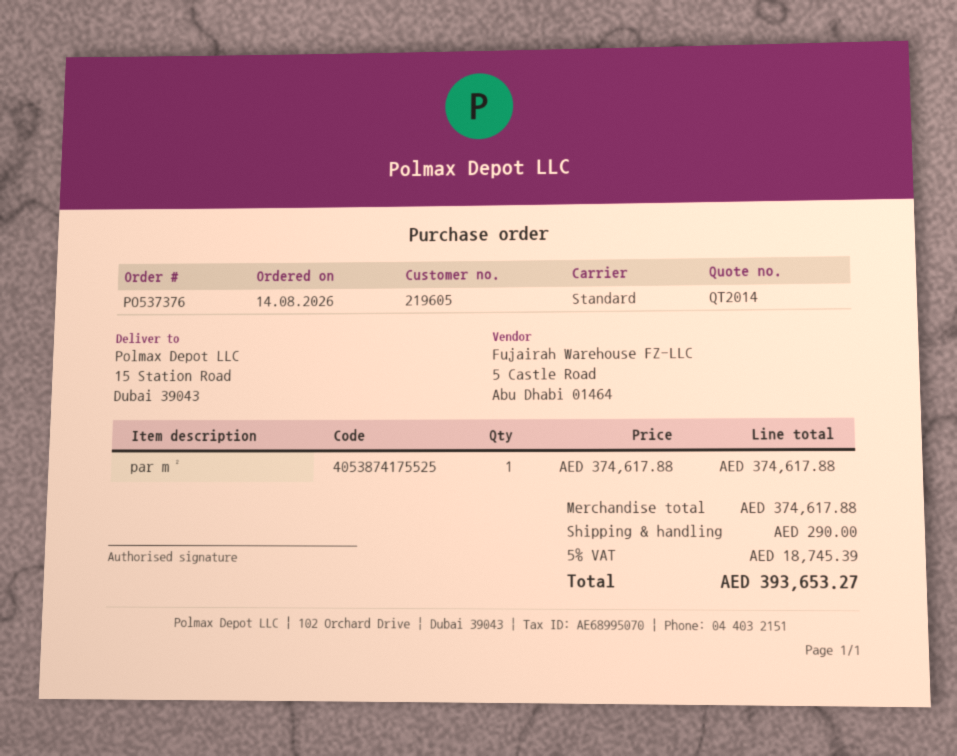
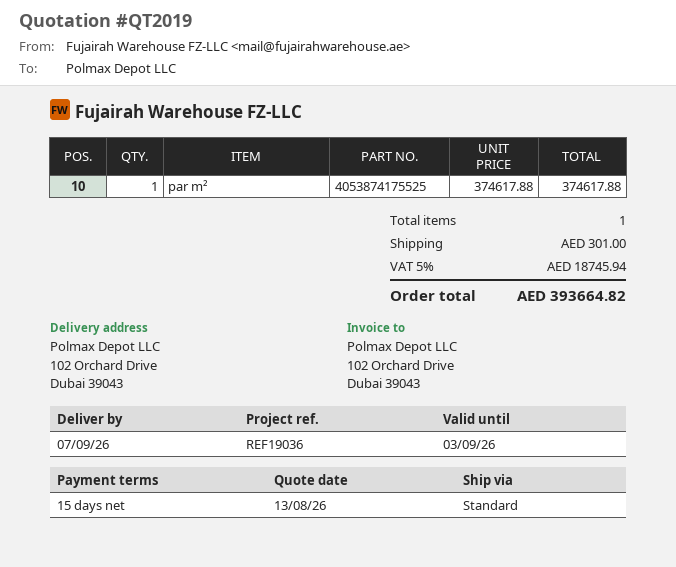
quote number: QT2014 -> QT2019
ship to: 15 Station Road, Dubai 39043 -> 102 Orchard Drive, Dubai 39043
shipping: 290.00 -> 301.00
tax: 5% = 18745.39 -> 5% = 18745.94
total: 393653.27 -> 393664.82

